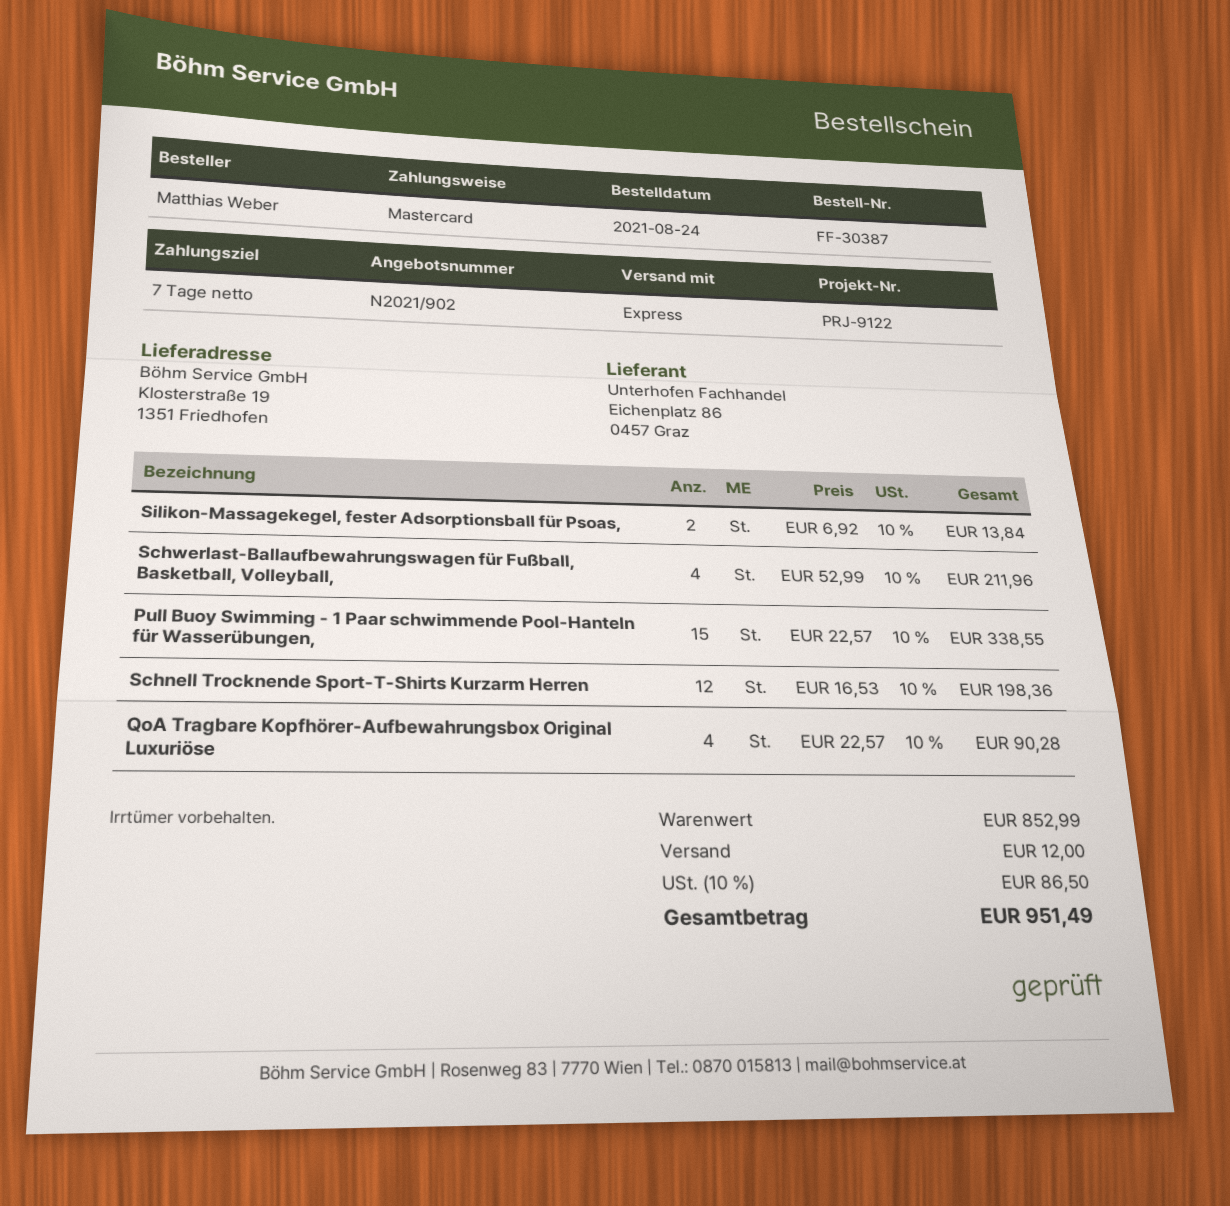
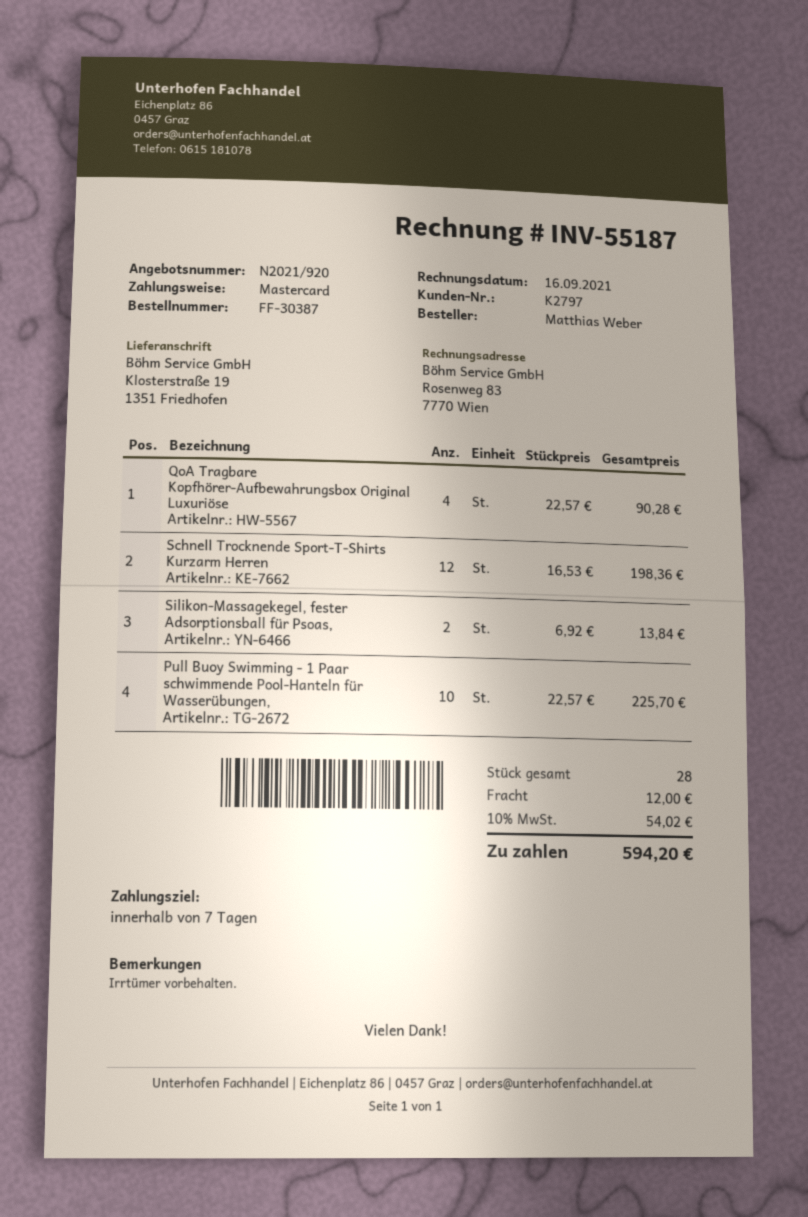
quote number: N2021/902 -> N2021/920
Schwerlast-Ballaufbewahrungswagen für Fußball, Basketball, Volleyball,: 4 x 52.99 = 211.96 -> none
Pull Buoy Swimming - 1 Paar schwimmende Pool-Hanteln für Wasserübungen,: 15 x 22.57 = 338.55 -> 10 x 22.57 = 225.70
tax: 10% = 86.50 -> 10% = 54.02
total: 951.49 -> 594.20

